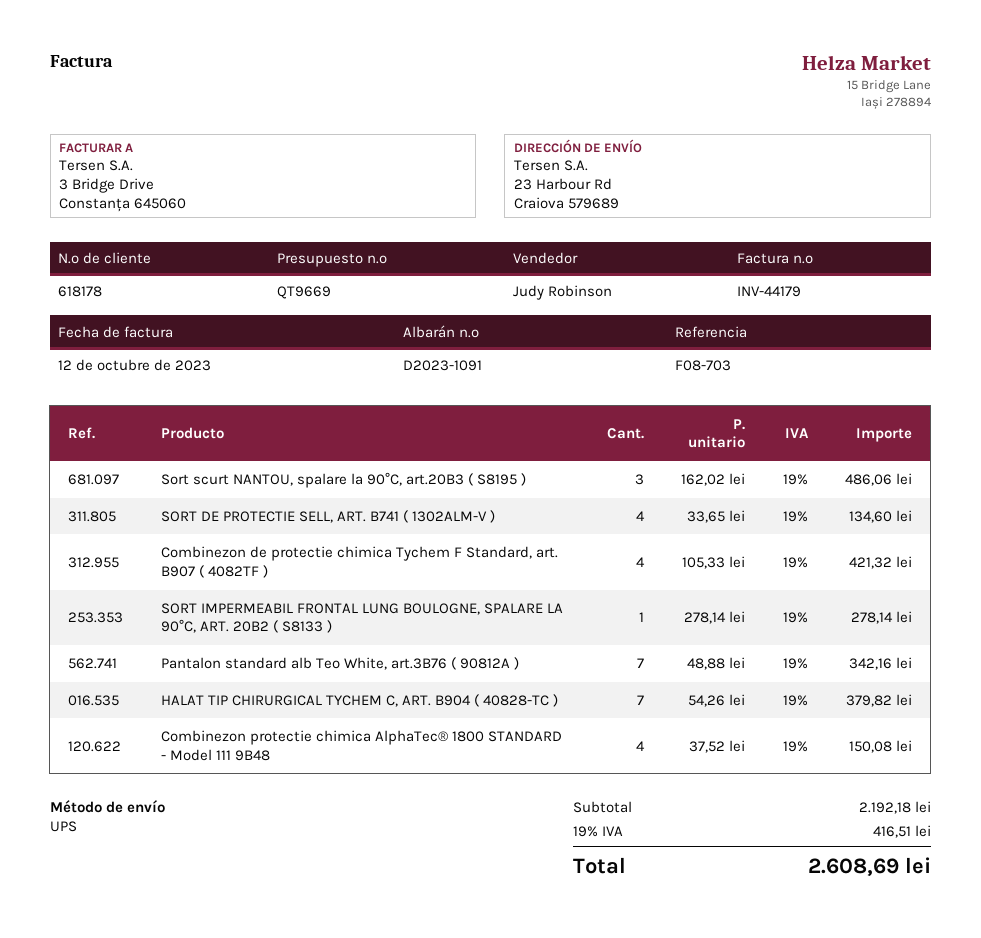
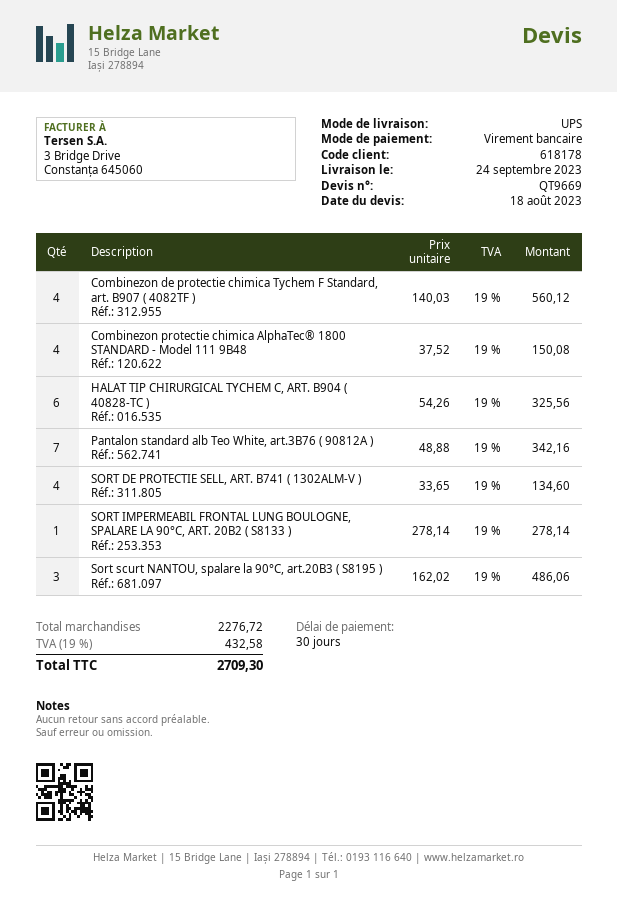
Combinezon de protectie chimica Tychem F Standard, art. B907 ( 4082TF ): 4 x 105.33 = 421.32 -> 4 x 140.03 = 560.12
HALAT TIP CHIRURGICAL TYCHEM C, ART. B904 ( 40828-TC ): 7 x 54.26 = 379.82 -> 6 x 54.26 = 325.56
subtotal: 2192.18 -> 2276.72
tax: 19% = 416.51 -> 19% = 432.58
total: 2608.69 -> 2709.30

